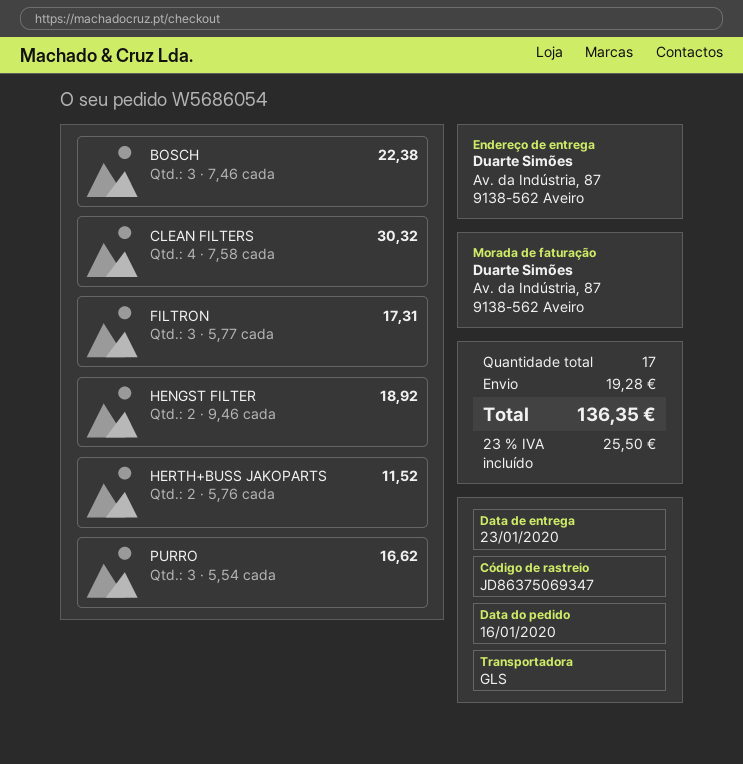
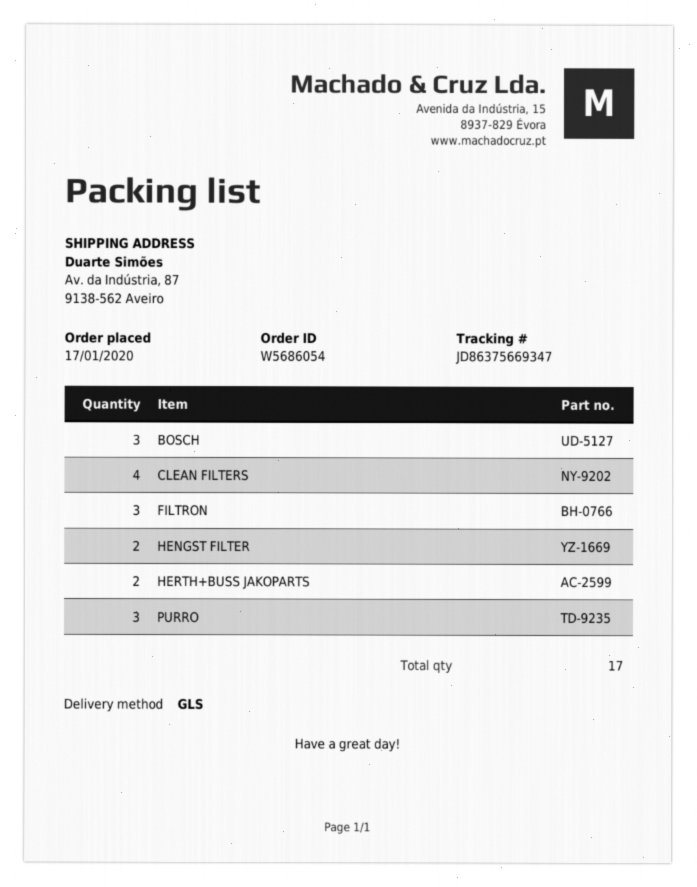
order date: 2020-01-16 -> 2020-01-17
tracking number: JD86375069347 -> JD86375669347

